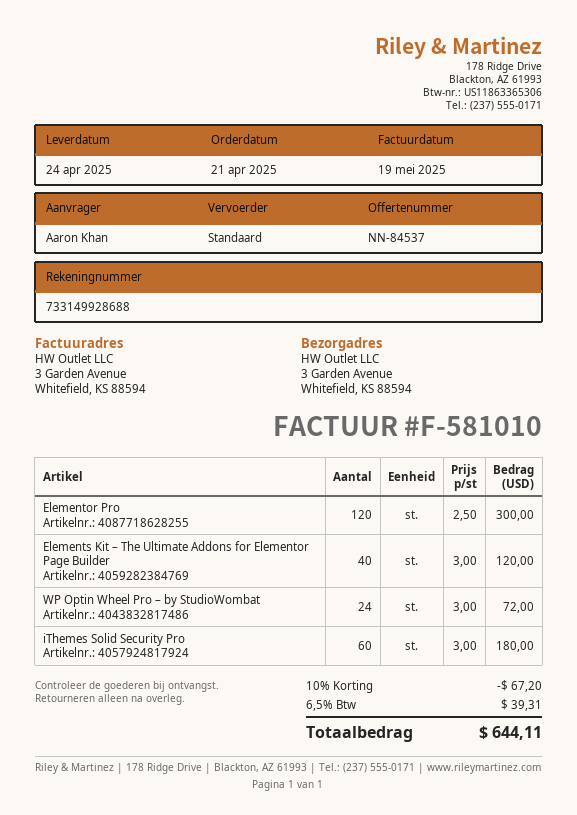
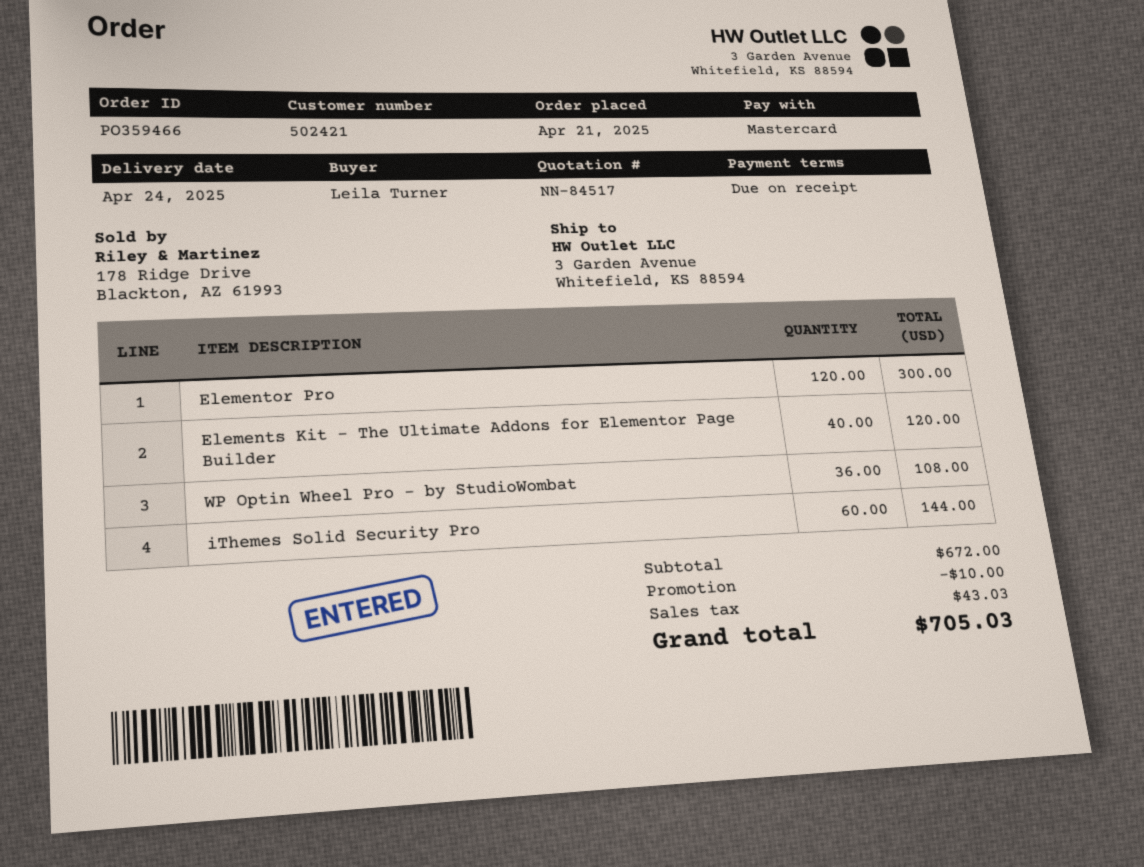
quote number: NN-84537 -> NN-84517
ordered by: Aaron Khan -> Leila Turner
WP Optin Wheel Pro – by StudioWombat: 24 for 72.00 -> 36 for 108.00
iThemes Solid Security Pro: 60 for 180.00 -> 60 for 144.00
discount: 67.20 -> 10.00
tax: 39.31 -> 43.03
total: 644.11 -> 705.03

